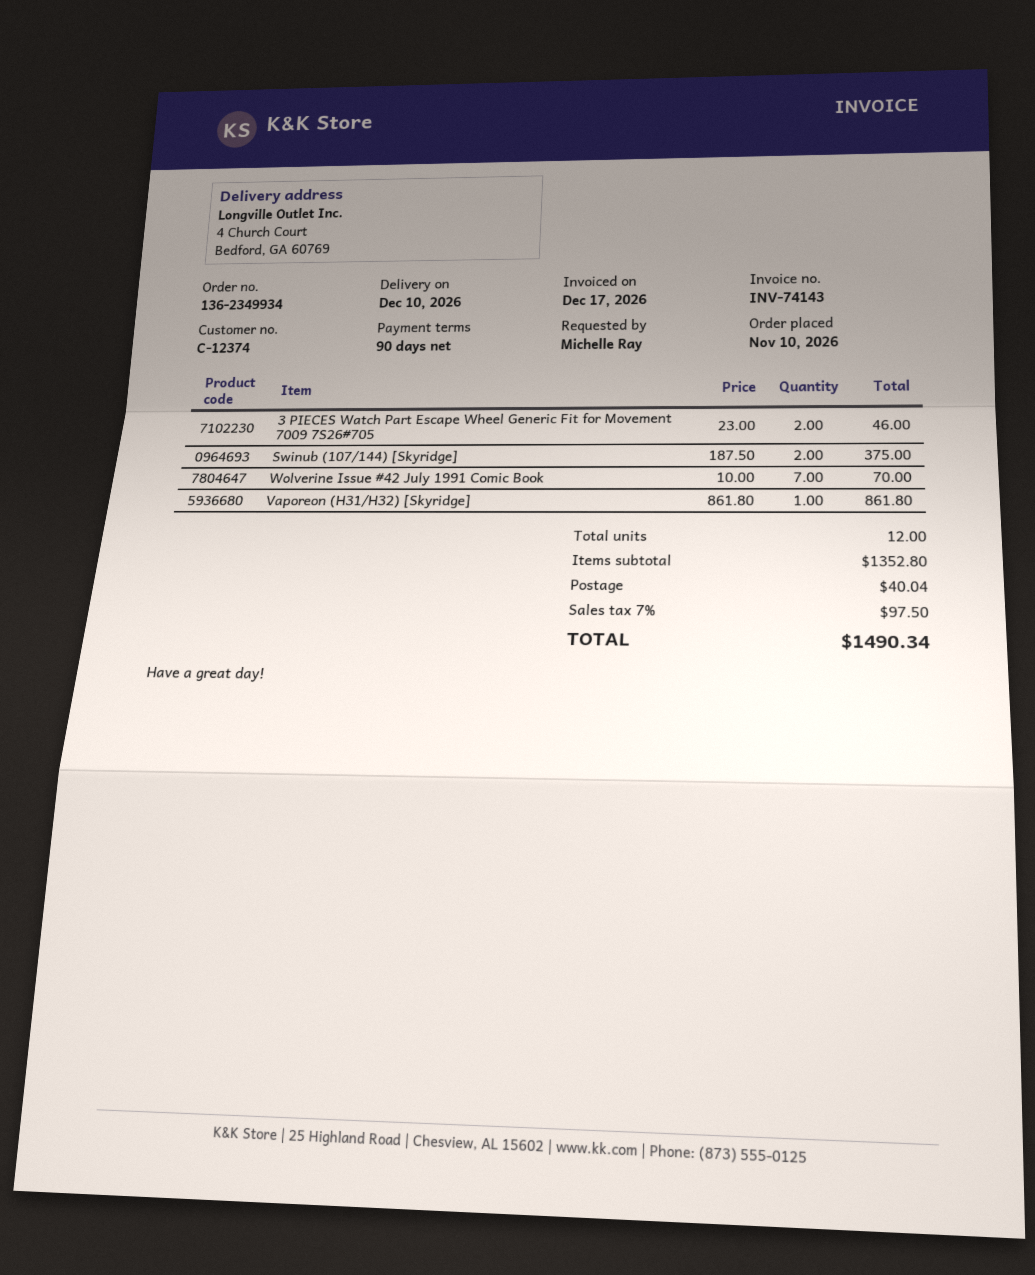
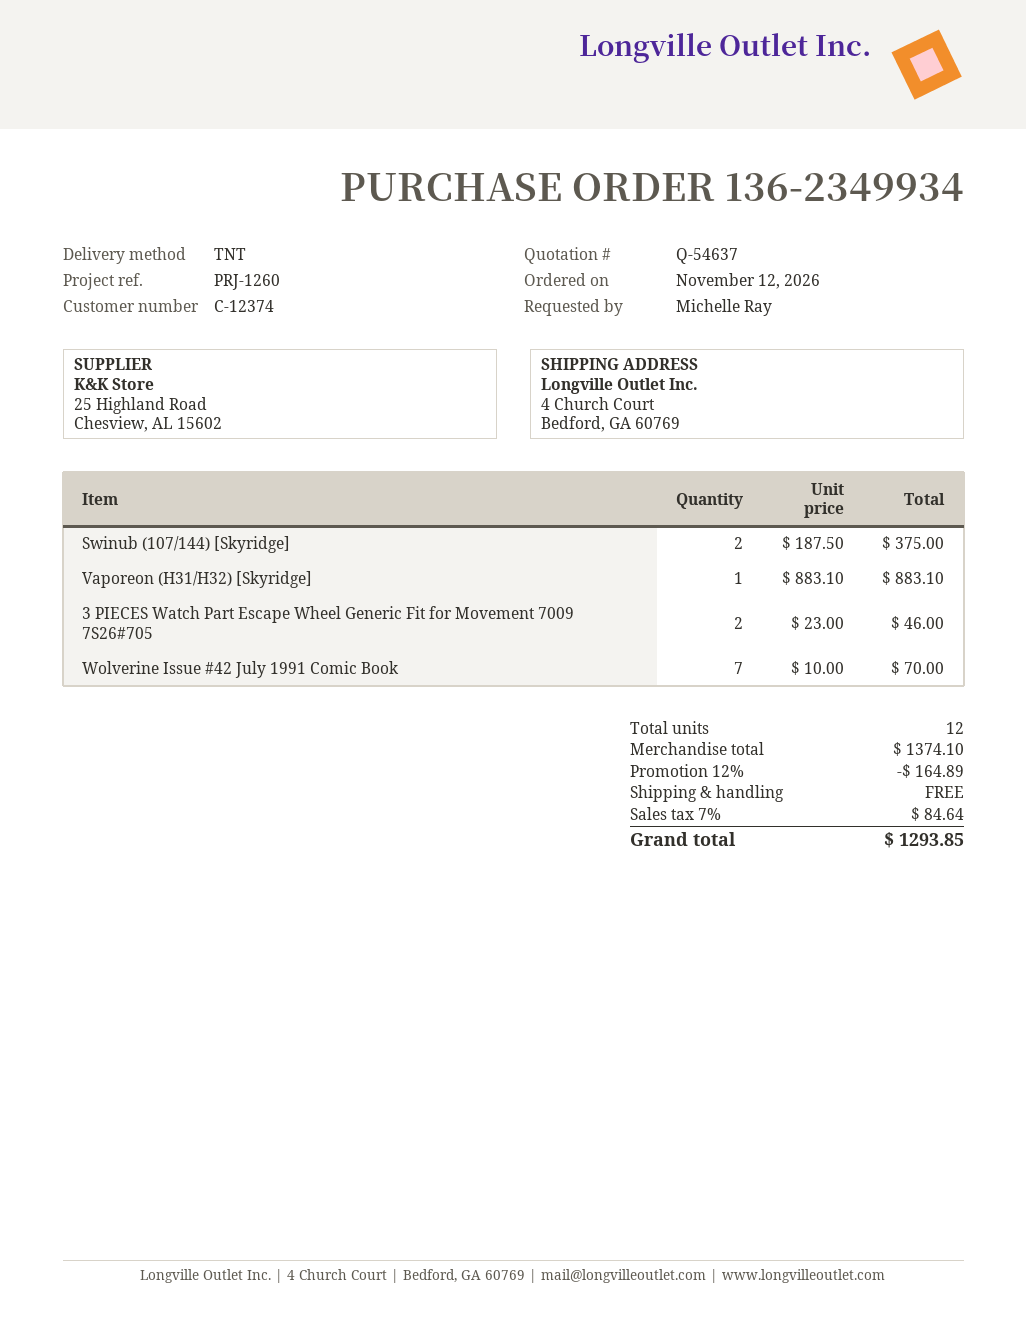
order date: 2026-11-10 -> 2026-11-12
Vaporeon (H31/H32) [Skyridge]: 1 x 861.80 = 861.80 -> 1 x 883.10 = 883.10
subtotal: 1352.80 -> 1374.10
discount: none -> 12% = 164.89
shipping: 40.04 -> 0.00
tax: 7% = 97.50 -> 7% = 84.64
total: 1490.34 -> 1293.85

